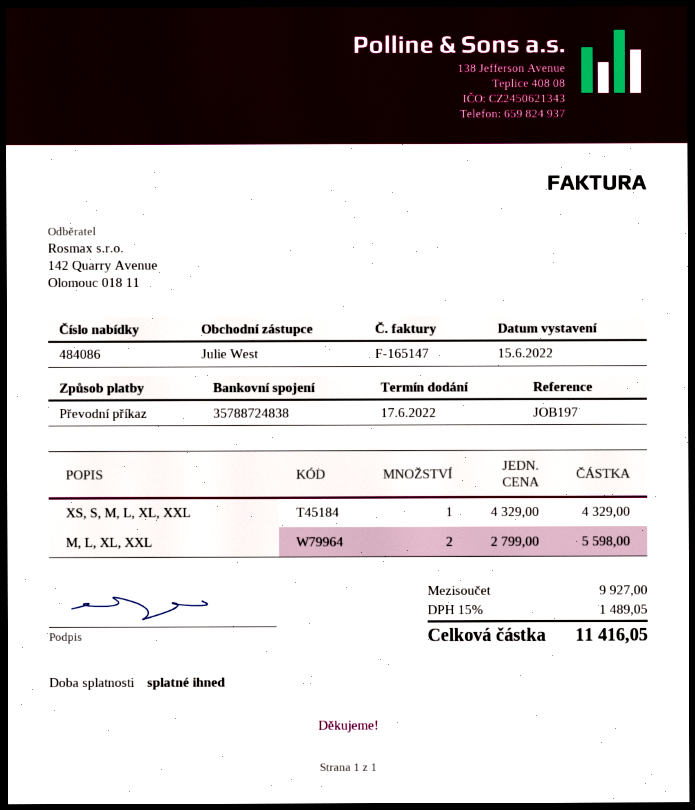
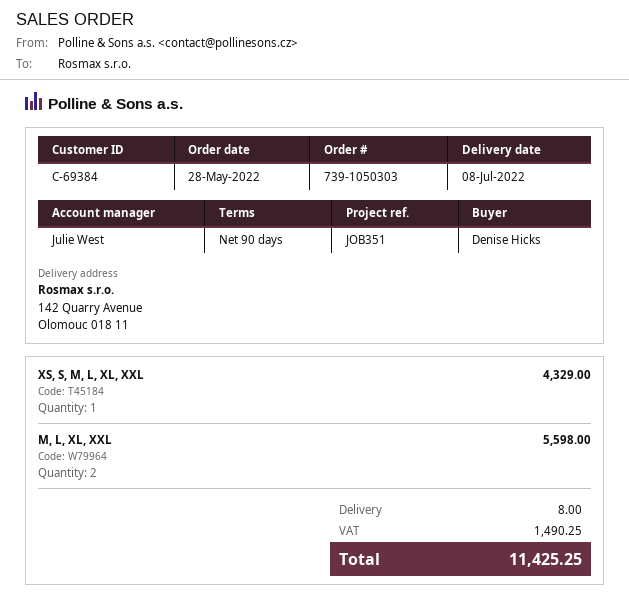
delivery date: 2022-06-17 -> 2022-07-08
payment terms: on receipt -> 90 days
reference: JOB197 -> JOB351
shipping: none -> 8.00
tax: 1489.05 -> 1490.25
total: 11416.05 -> 11425.25

